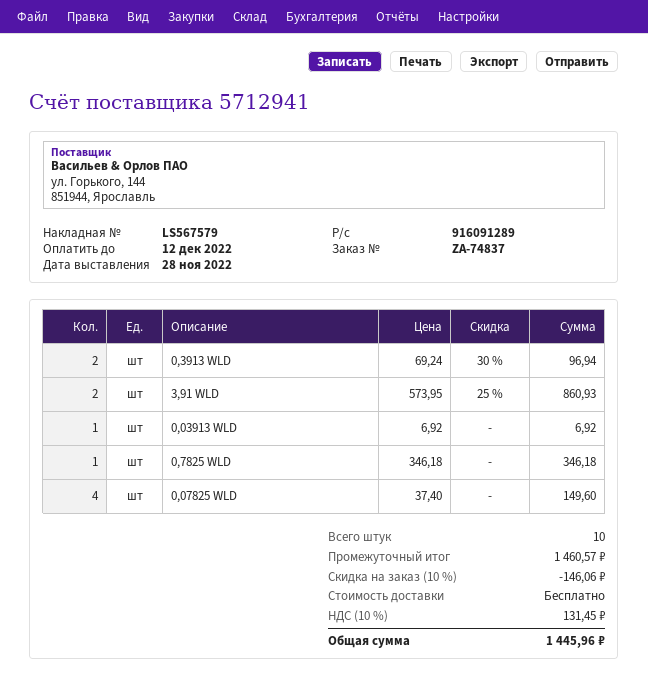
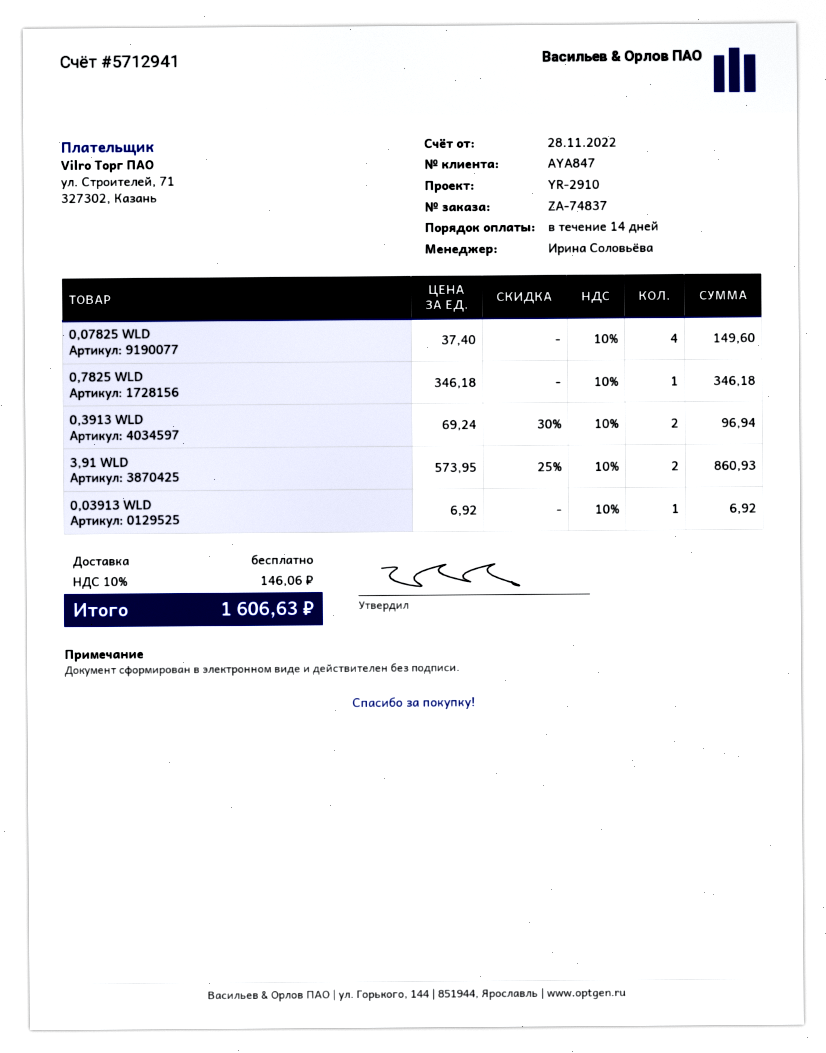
discount: 10% = 146.06 -> none
tax: 10% = 131.45 -> 10% = 146.06
total: 1445.96 -> 1606.63

